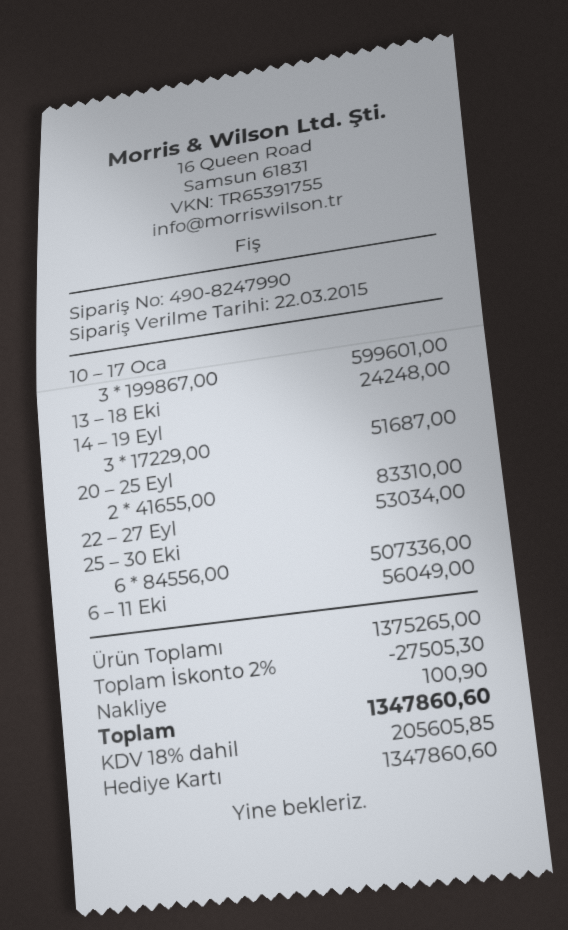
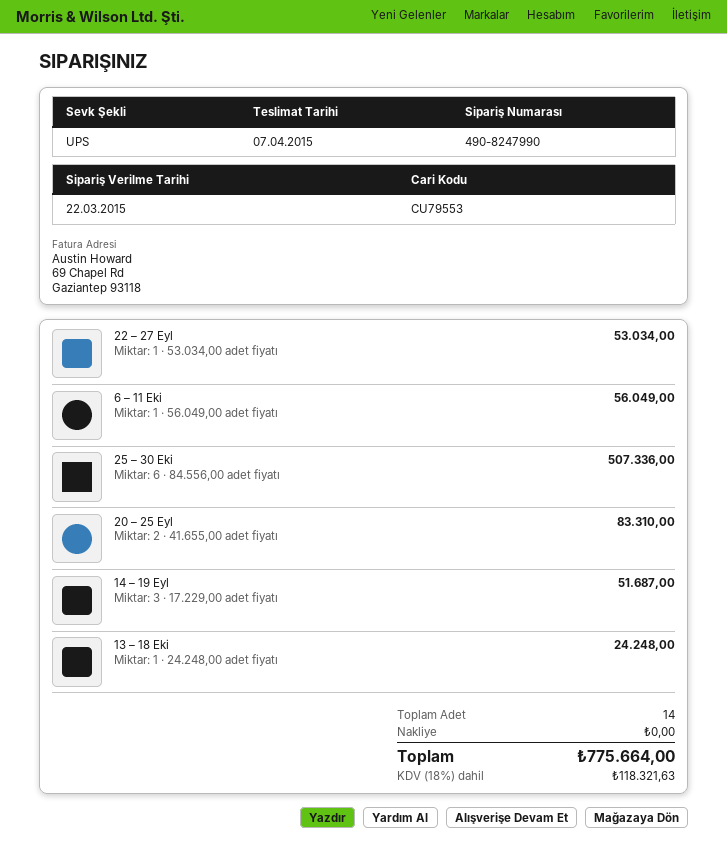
10 – 17 Oca: 3 x 199867.00 = 599601.00 -> none
discount: 2% = 27505.30 -> none
shipping: 100.90 -> 0.00
tax: 18% = 205605.85 -> 18% = 118321.63
total: 1347860.60 -> 775664.00

